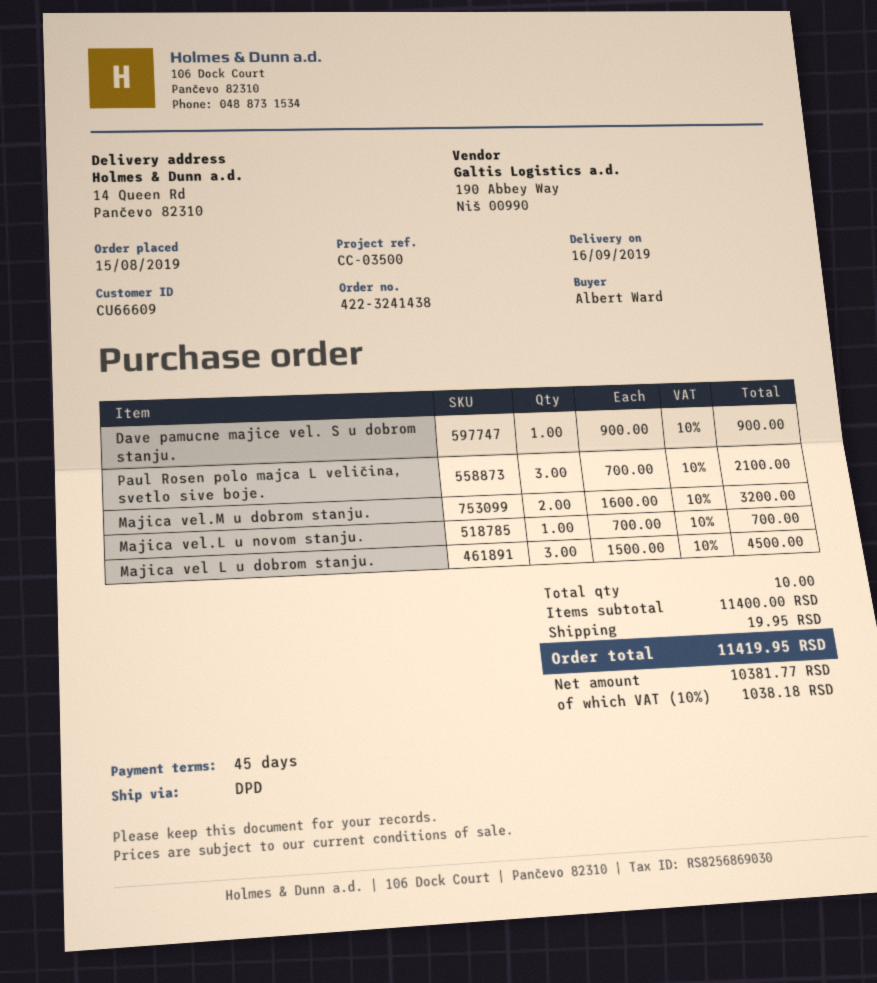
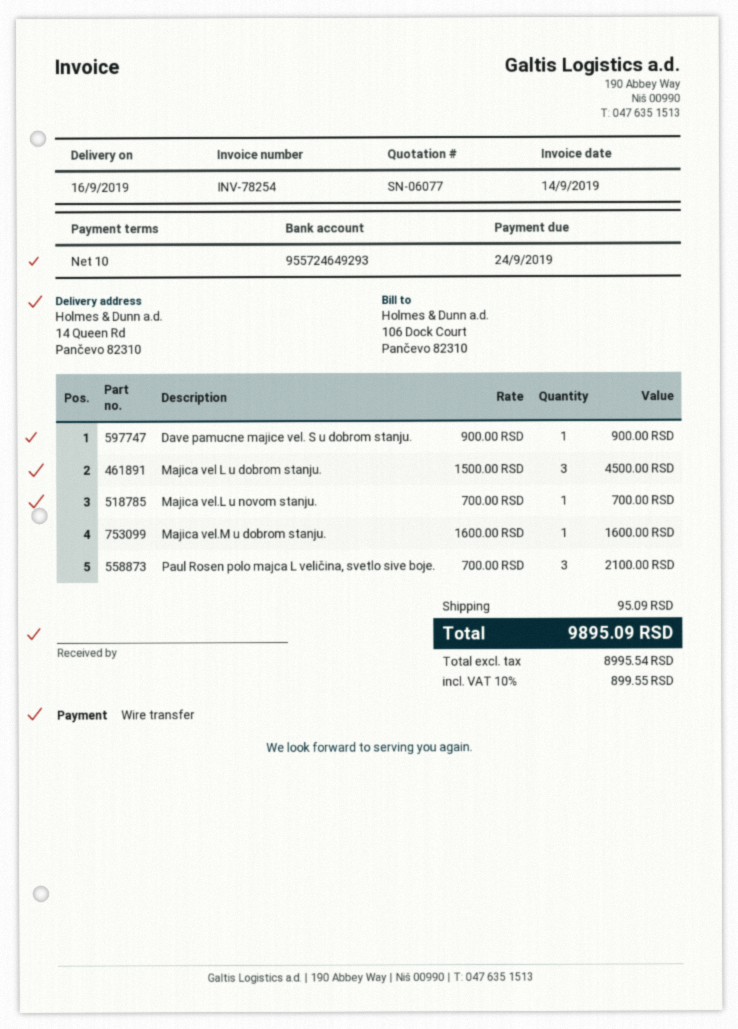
payment terms: 45 days -> 10 days
Majica vel.M u dobrom stanju.: 2 x 1600.00 = 3200.00 -> 1 x 1600.00 = 1600.00
shipping: 19.95 -> 95.09
net: 10381.77 -> 8995.54
tax: 10% = 1038.18 -> 10% = 899.55
total: 11419.95 -> 9895.09

